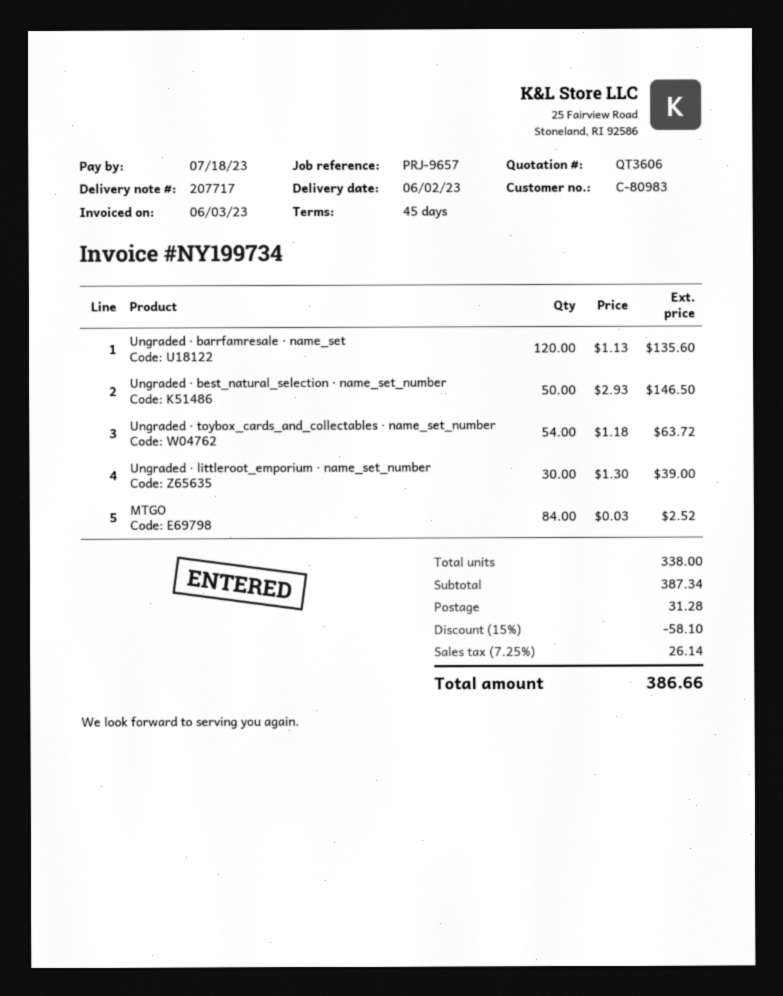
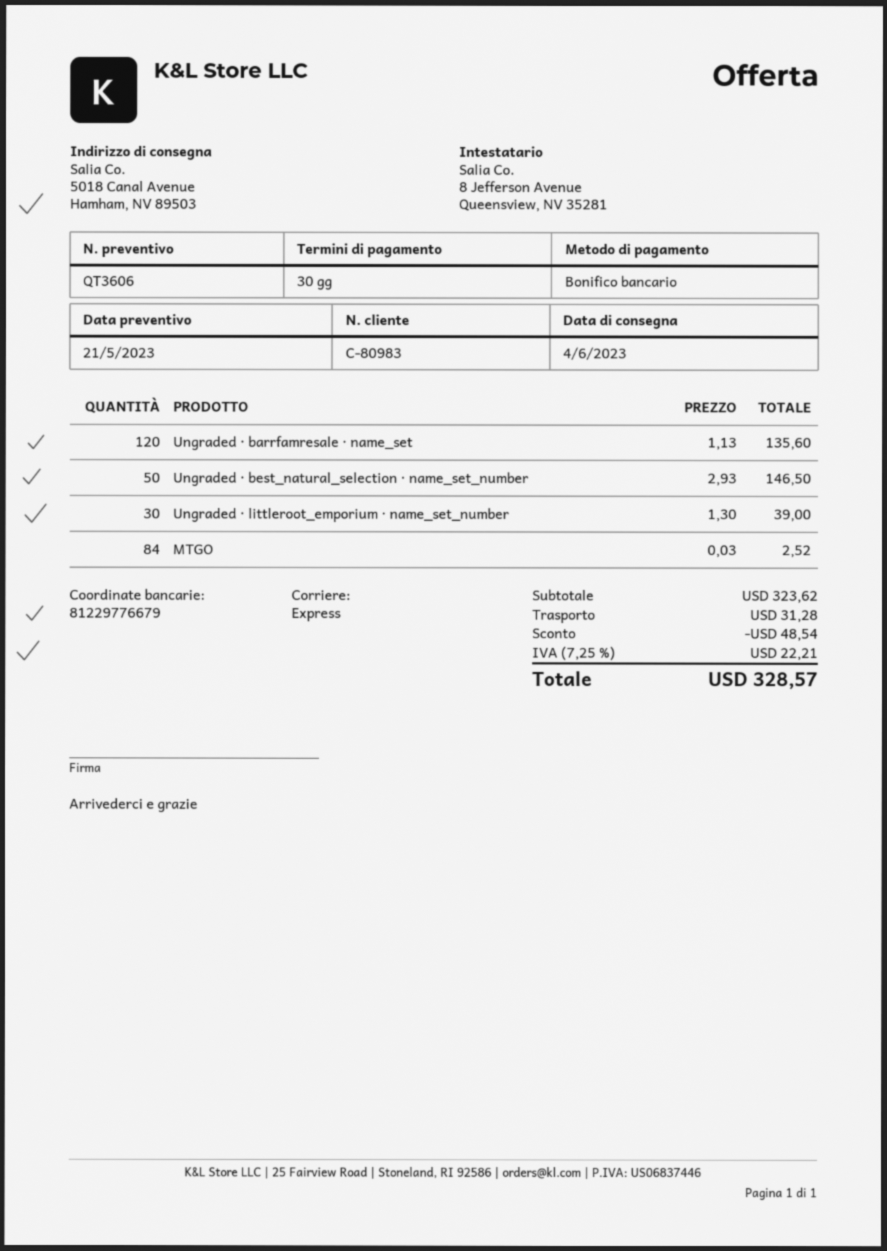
delivery date: 2023-06-02 -> 2023-06-04
payment terms: 45 days -> 30 days
Ungraded · toybox_cards_and_collectables · name_set_number: 54 x 1.18 = 63.72 -> none
subtotal: 387.34 -> 323.62
discount: 58.10 -> 48.54
tax: 7.25% = 26.14 -> 7.25% = 22.21
total: 386.66 -> 328.57

